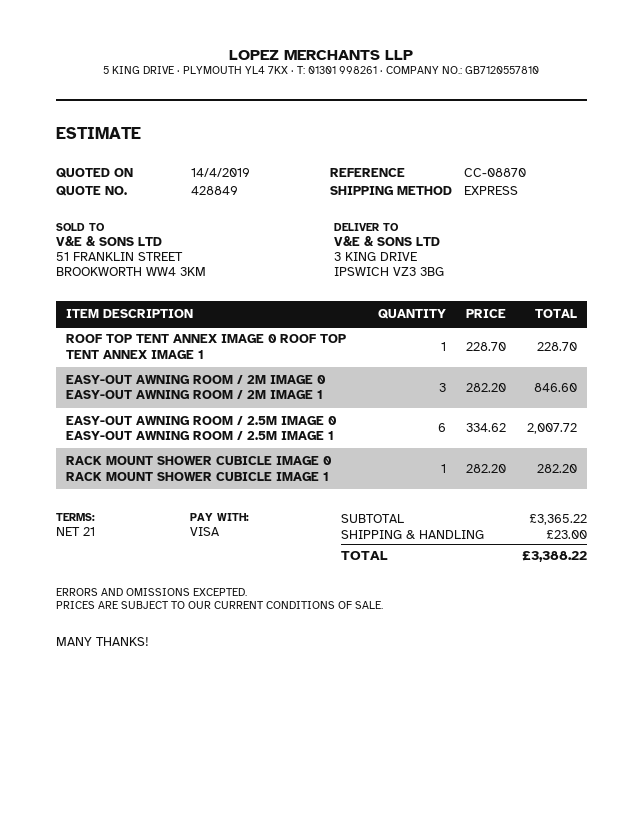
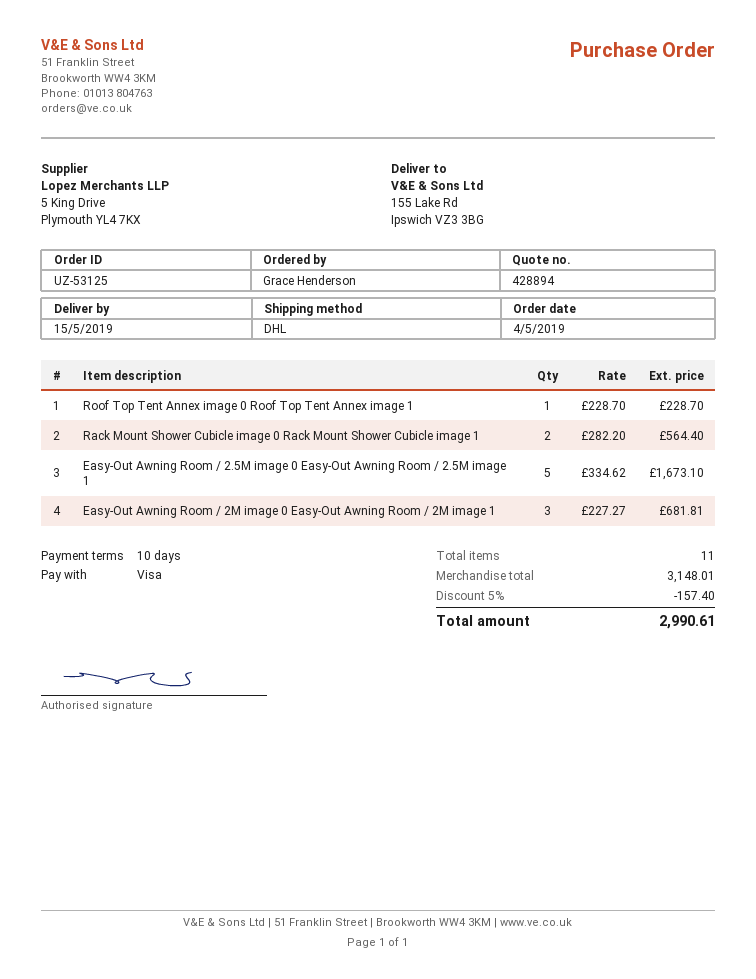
quote number: 428849 -> 428894
payment terms: 21 days -> 10 days
shipping method: express -> DHL
ship to: 3 KING DRIVE, IPSWICH VZ3 3BG -> 155 Lake Rd, Ipswich VZ3 3BG
EASY-OUT AWNING ROOM / 2M IMAGE 0 EASY-OUT AWNING ROOM / 2M IMAGE 1: 3 x 282.20 = 846.60 -> 3 x 227.27 = 681.81
EASY-OUT AWNING ROOM / 2.5M IMAGE 0 EASY-OUT AWNING ROOM / 2.5M IMAGE 1: 6 x 334.62 = 2007.72 -> 5 x 334.62 = 1673.10
RACK MOUNT SHOWER CUBICLE IMAGE 0 RACK MOUNT SHOWER CUBICLE IMAGE 1: 1 x 282.20 = 282.20 -> 2 x 282.20 = 564.40
subtotal: 3365.22 -> 3148.01
discount: none -> 5% = 157.40
shipping: 23.00 -> none
total: 3388.22 -> 2990.61

